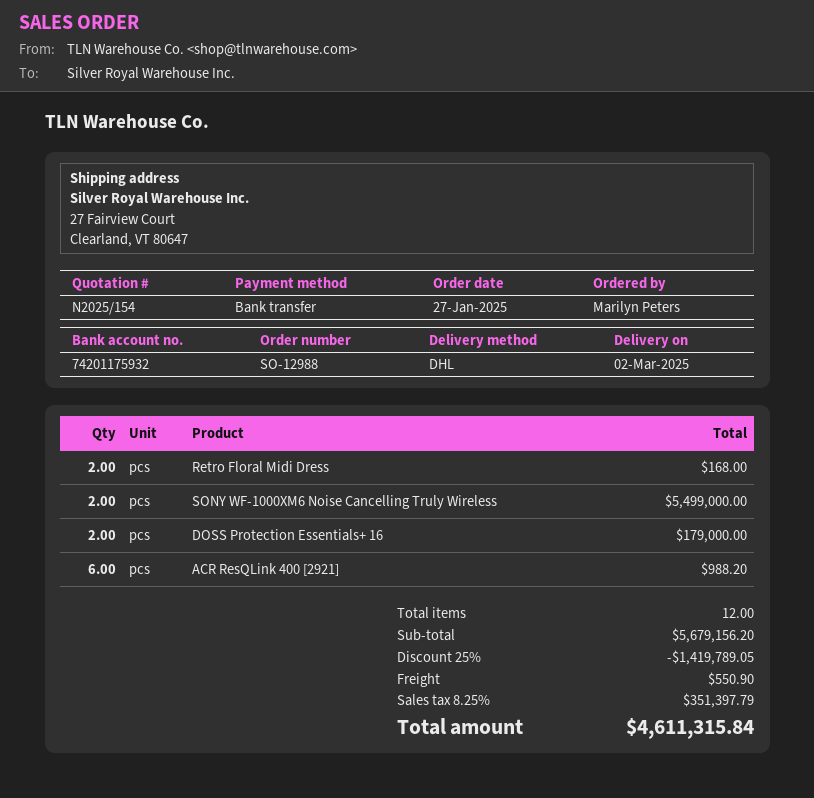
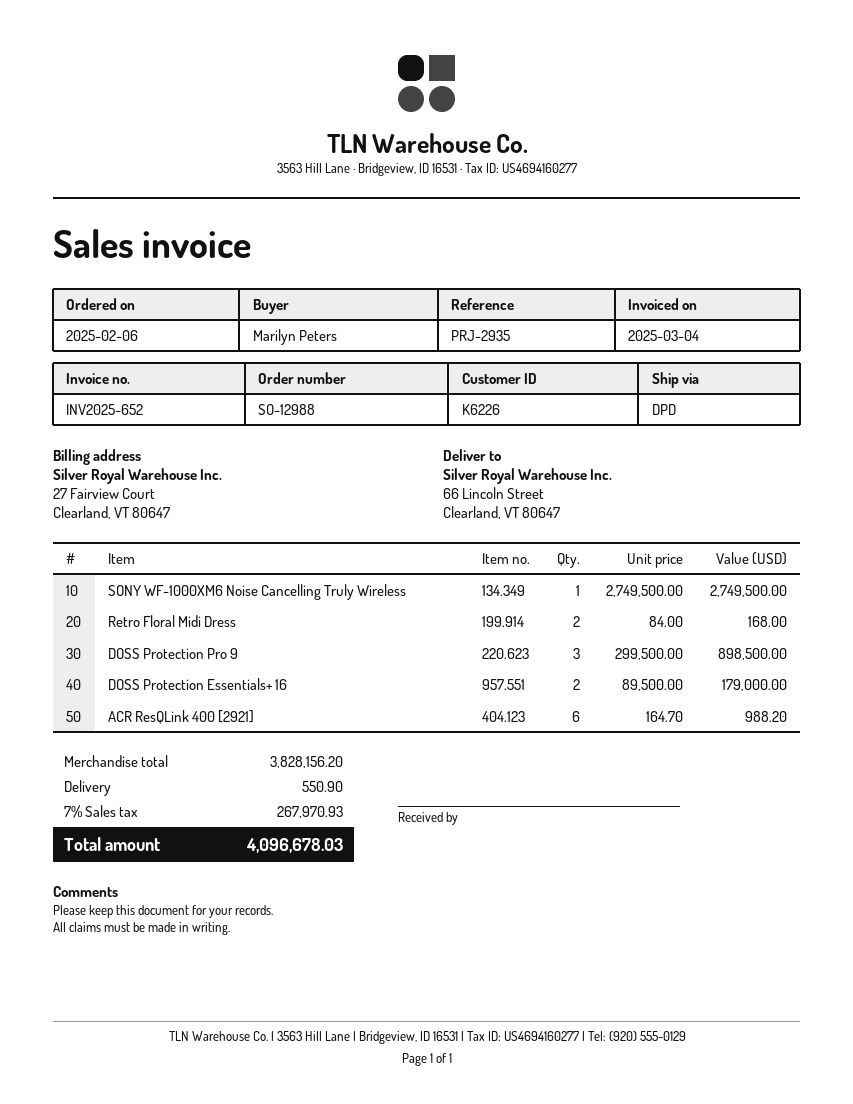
order date: 2025-01-27 -> 2025-02-06
shipping method: DHL -> DPD
ship to: 27 Fairview Court, Clearland, VT 80647 -> 66 Lincoln Street, Clearland, VT 80647
SONY WF-1000XM6 Noise Cancelling Truly Wireless: 2 for 5499000.00 -> 1 for 2749500.00
DOSS Protection Pro 9: none -> 3 for 898500.00
subtotal: 5679156.20 -> 3828156.20
discount: 25% = 1419789.05 -> none
tax: 8.25% = 351397.79 -> 7% = 267970.93
total: 4611315.84 -> 4096678.03

